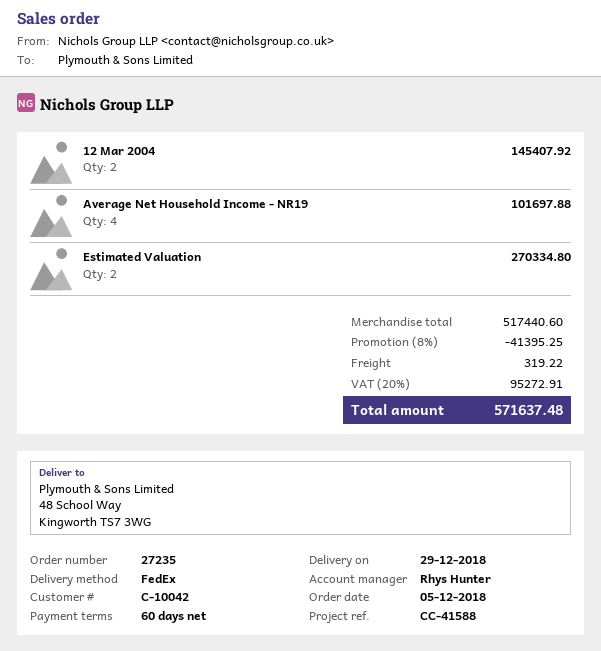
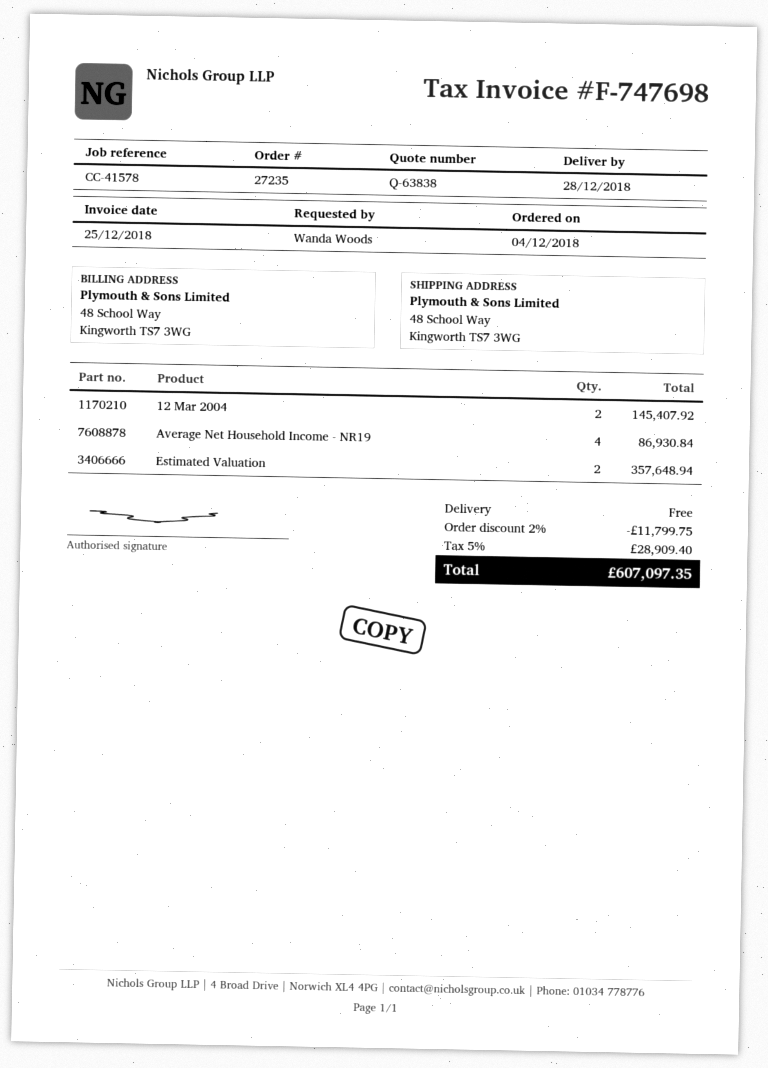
order date: 2018-12-05 -> 2018-12-04
delivery date: 2018-12-29 -> 2018-12-28
reference: CC-41588 -> CC-41578
Average Net Household Income - NR19: 4 for 101697.88 -> 4 for 86930.84
Estimated Valuation: 2 for 270334.80 -> 2 for 357648.94
discount: 8% = 41395.25 -> 2% = 11799.75
shipping: 319.22 -> 0.00
tax: 20% = 95272.91 -> 5% = 28909.40
total: 571637.48 -> 607097.35

